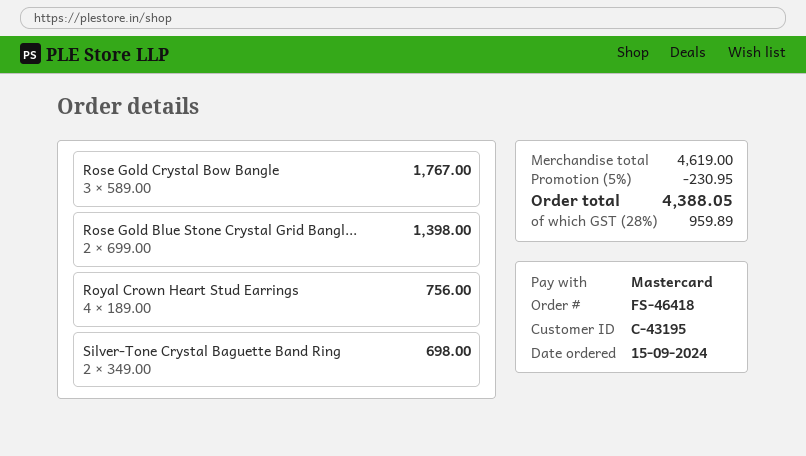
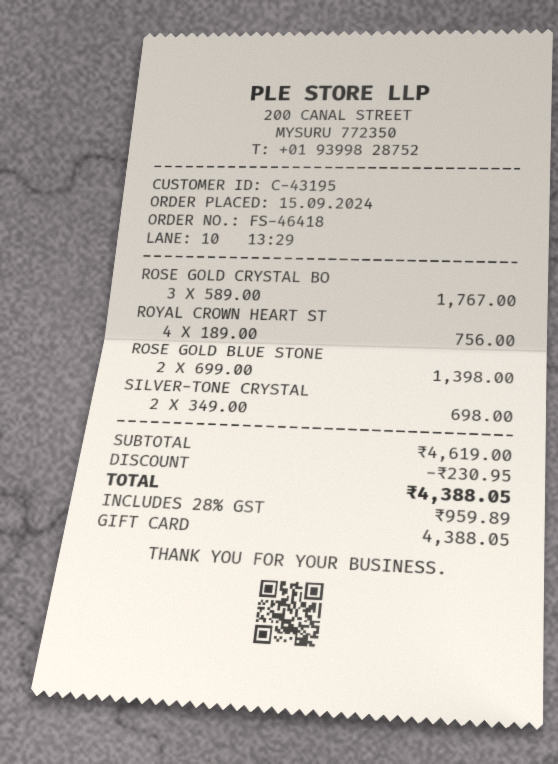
payment method: Mastercard -> gift card

